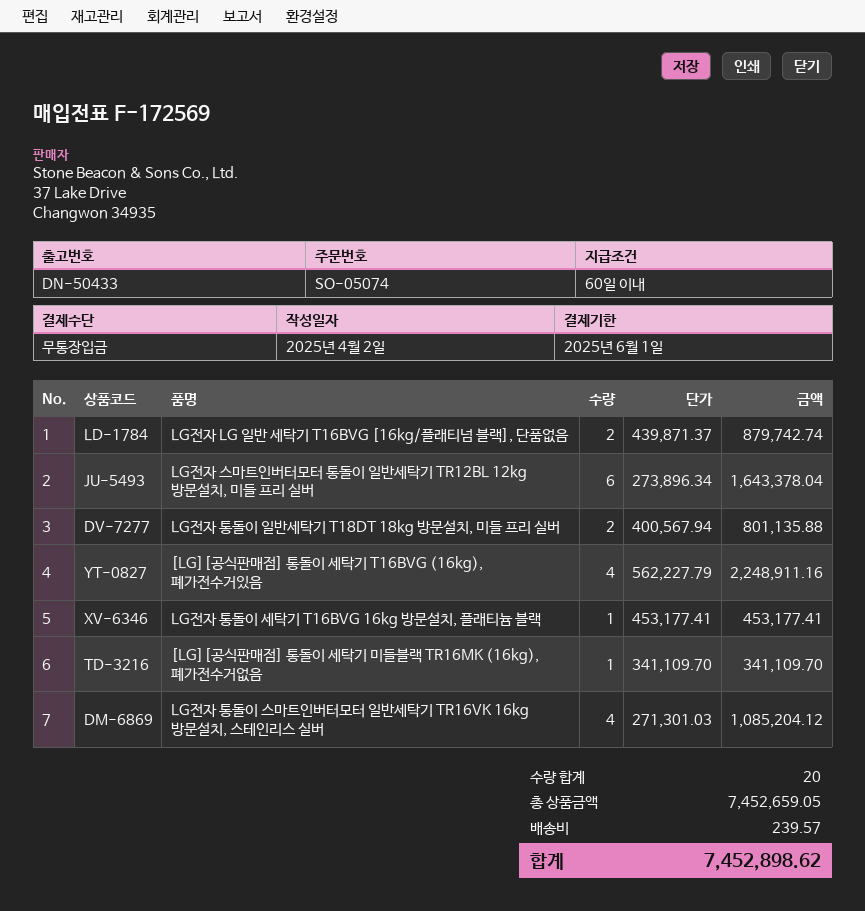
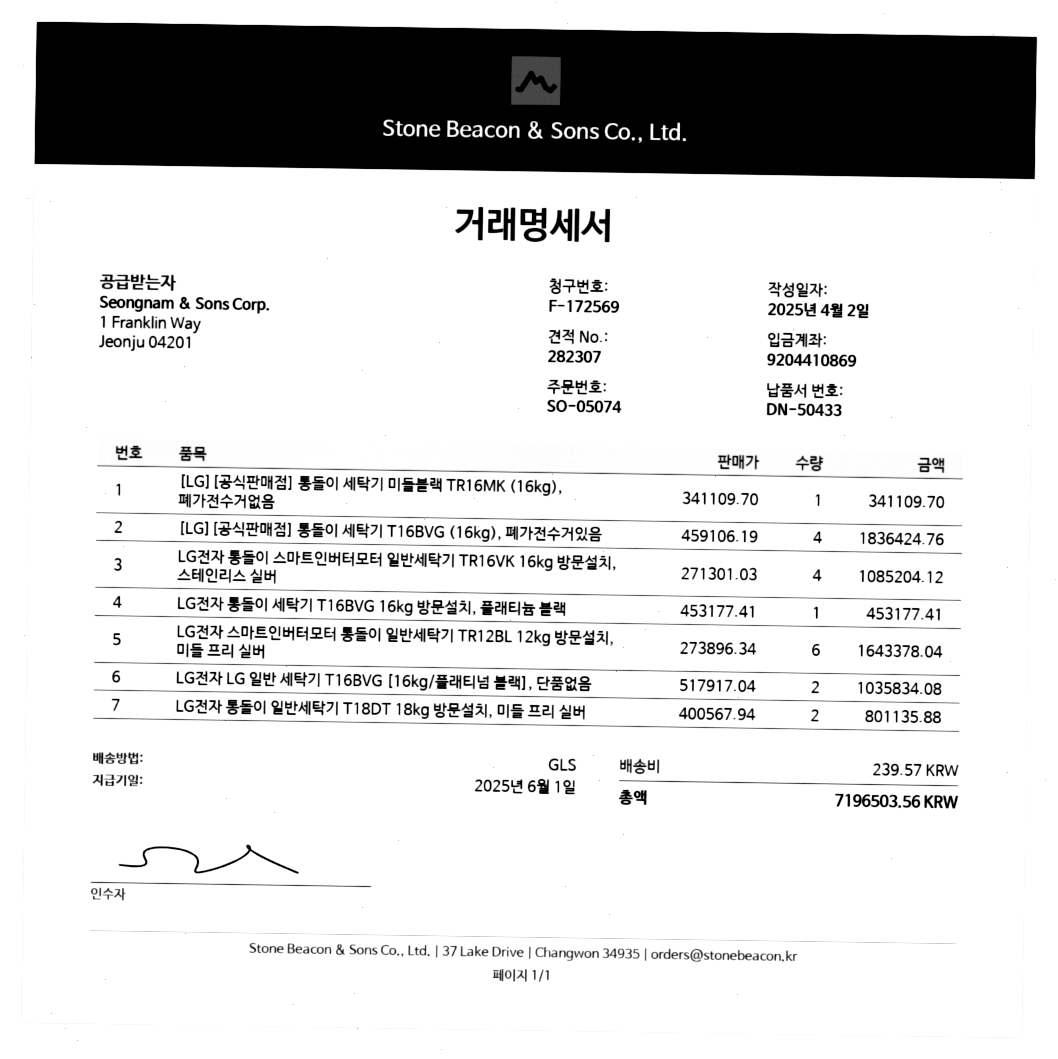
LG전자 LG 일반 세탁기 T16BVG [16kg/플래티넘 블랙], 단품없음: 2 x 439871.37 = 879742.74 -> 2 x 517917.04 = 1035834.08
[LG][공식판매점] 통돌이 세탁기 T16BVG (16kg), 폐가전수거있음: 4 x 562227.79 = 2248911.16 -> 4 x 459106.19 = 1836424.76
total: 7452898.62 -> 7196503.56

